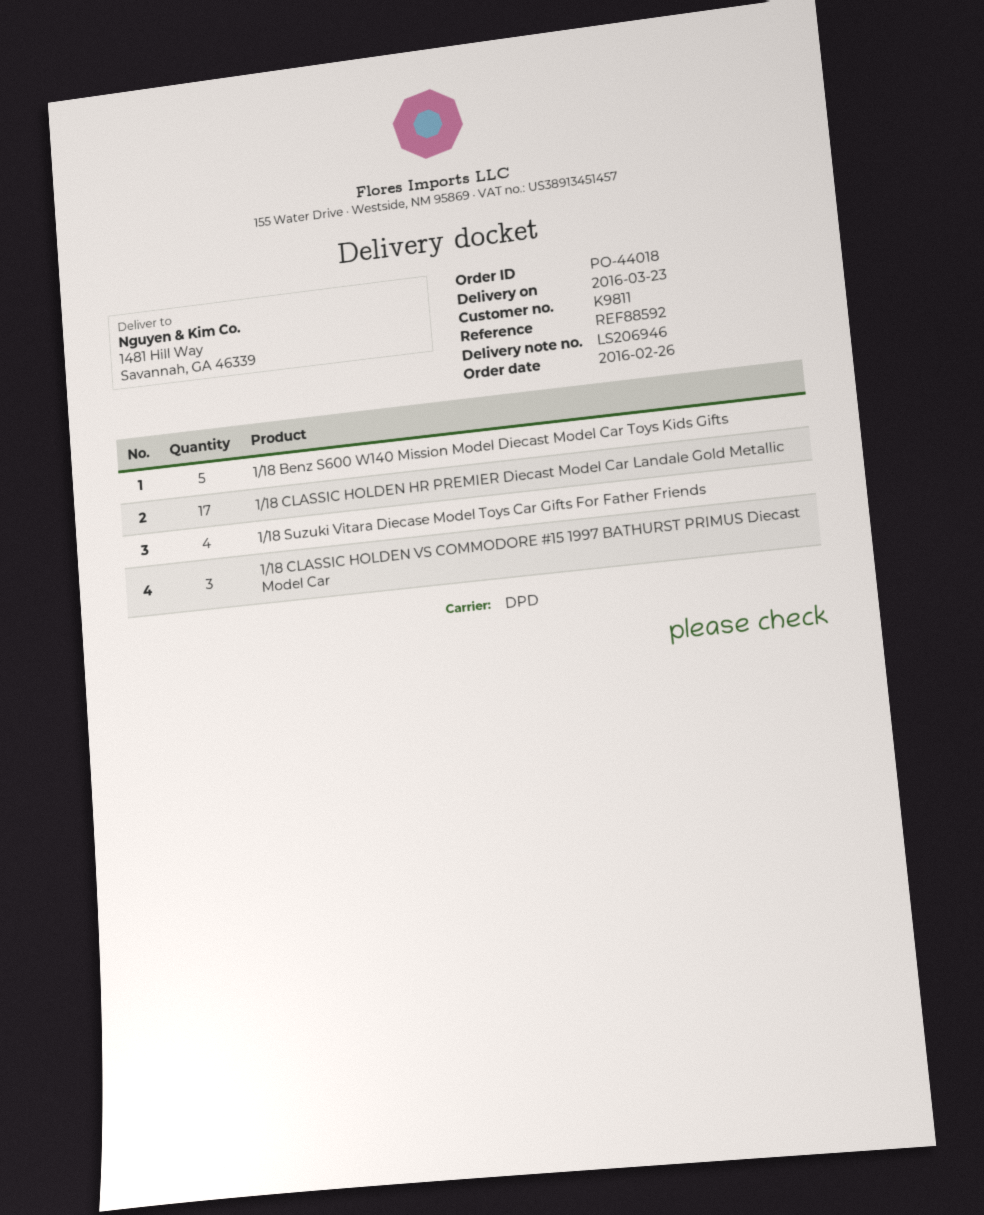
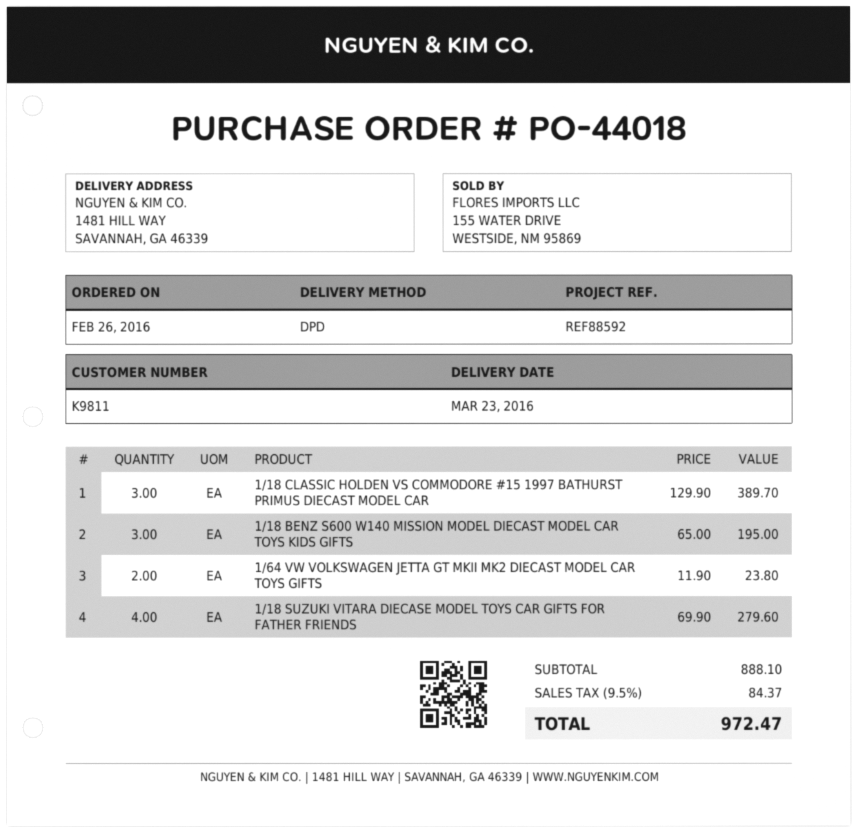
1/18 Benz S600 W140 Mission Model Diecast Model Car Toys Kids Gifts: 5 -> 3
1/18 CLASSIC HOLDEN HR PREMIER Diecast Model Car Landale Gold Metallic: 17 -> none
1/64 VW VOLKSWAGEN JETTA GT MKII MK2 DIECAST MODEL CAR TOYS GIFTS: none -> 2

